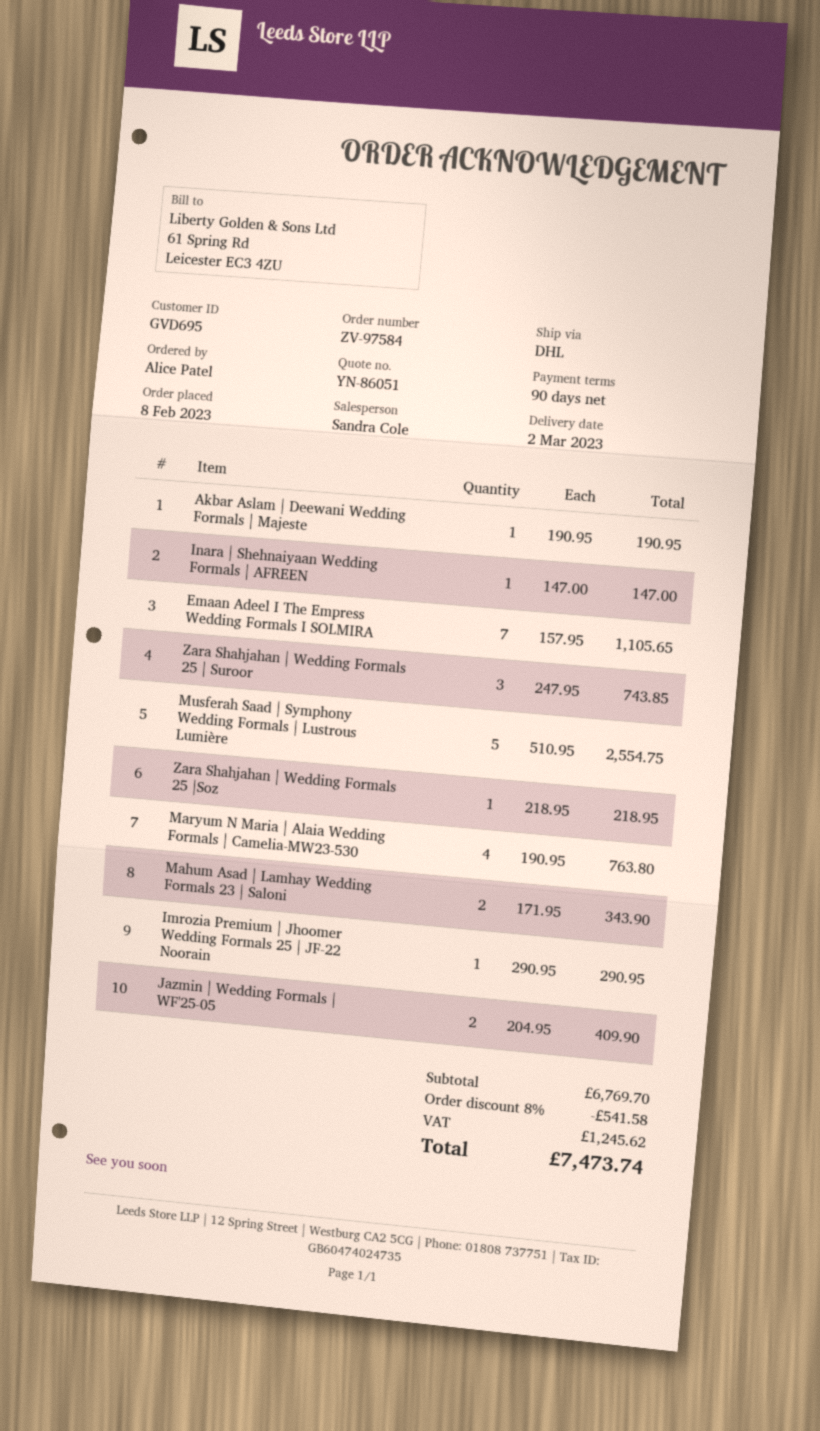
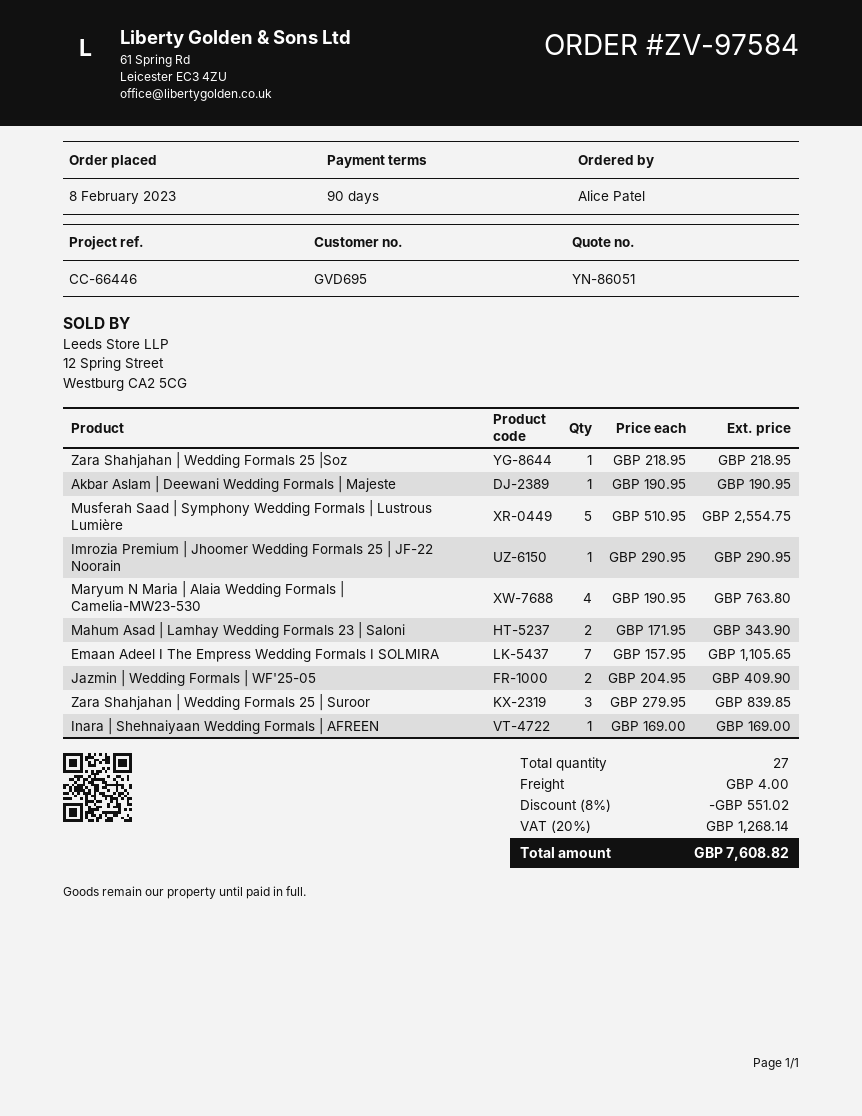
Inara | Shehnaiyaan Wedding Formals | AFREEN: 1 x 147.00 = 147.00 -> 1 x 169.00 = 169.00
Zara Shahjahan | Wedding Formals 25 | Suroor: 3 x 247.95 = 743.85 -> 3 x 279.95 = 839.85
discount: 8% = 541.58 -> 8% = 551.02
shipping: none -> 4.00
tax: 1245.62 -> 1268.14
total: 7473.74 -> 7608.82

